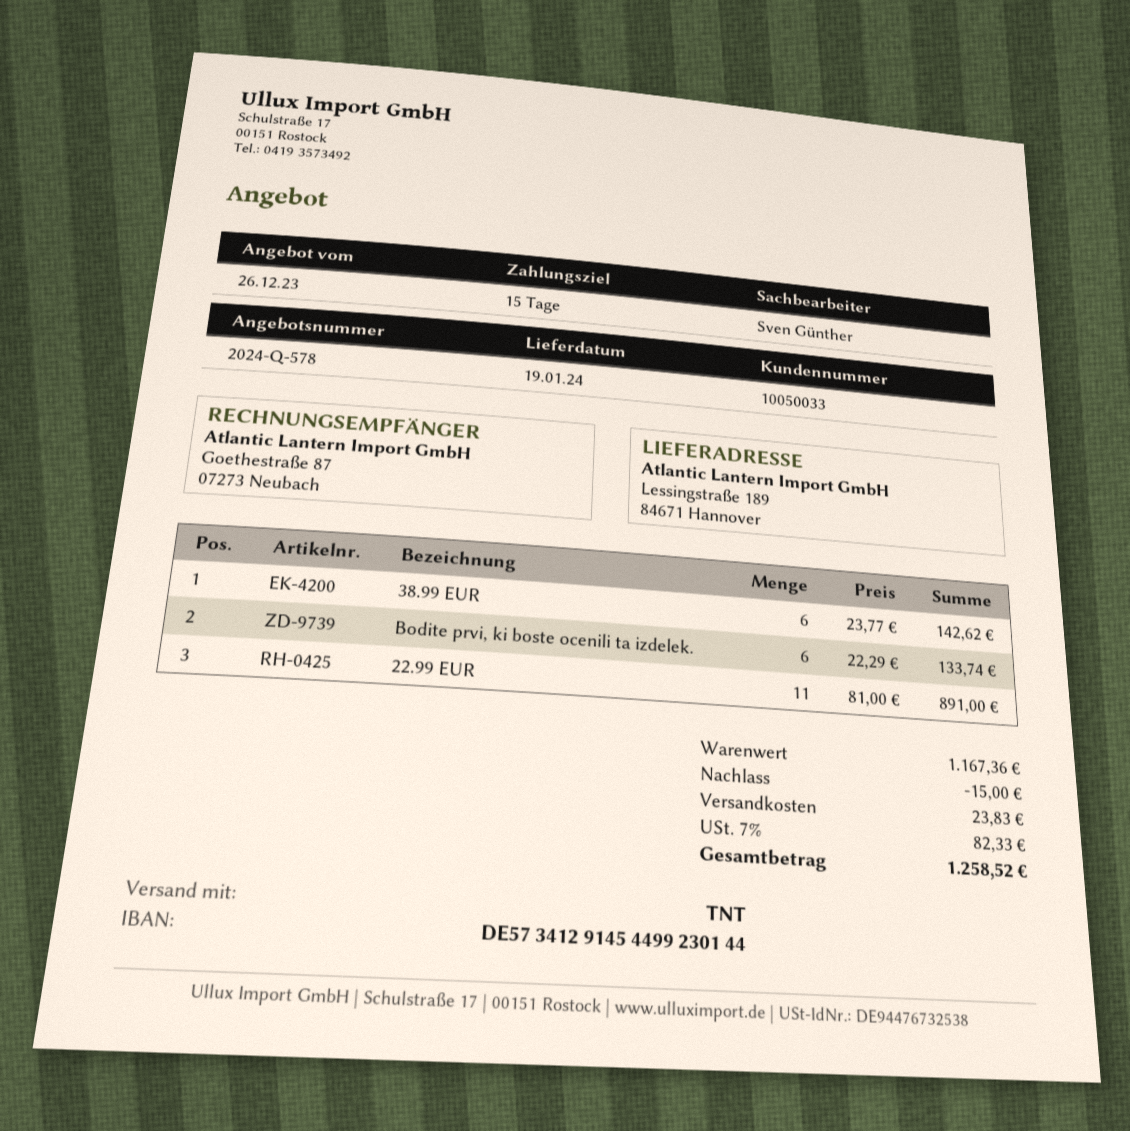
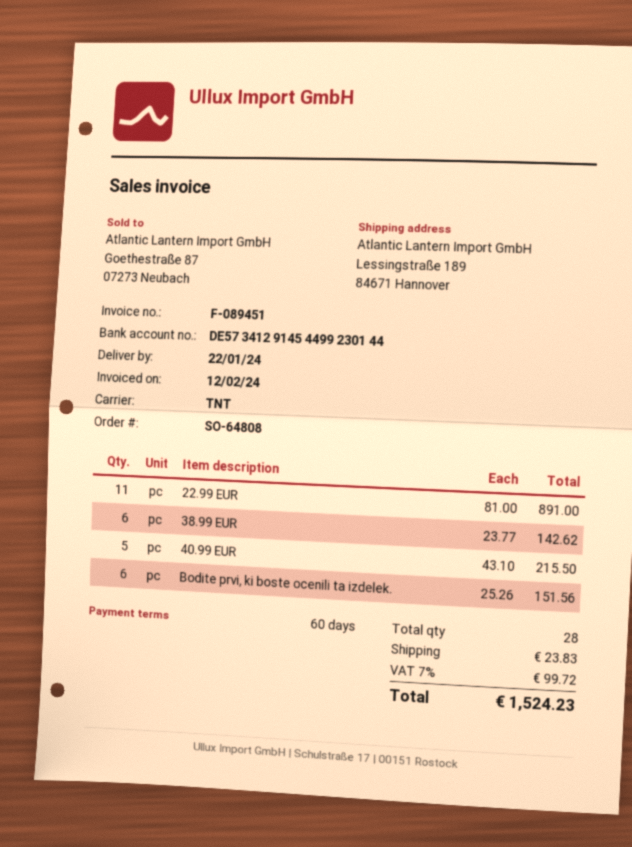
delivery date: 2024-01-19 -> 2024-01-22
payment terms: 15 days -> 60 days
Bodite prvi, ki boste ocenili ta izdelek.: 6 x 22.29 = 133.74 -> 6 x 25.26 = 151.56
40.99 EUR: none -> 5 x 43.10 = 215.50
discount: 15.00 -> none
tax: 7% = 82.33 -> 7% = 99.72
total: 1258.52 -> 1524.23

